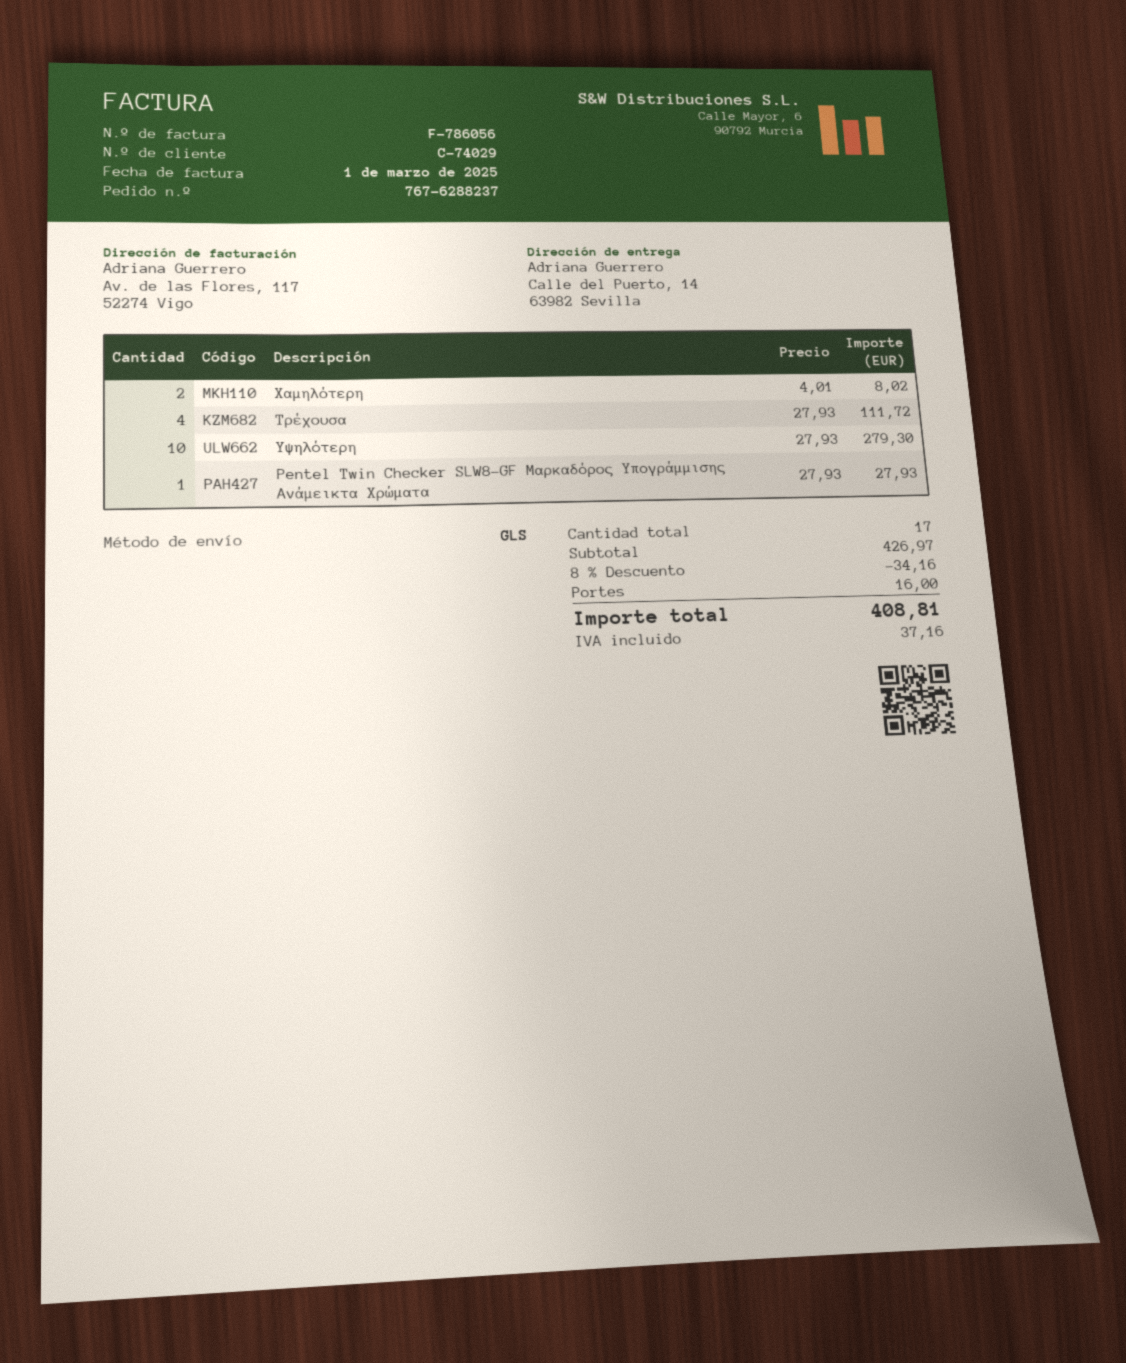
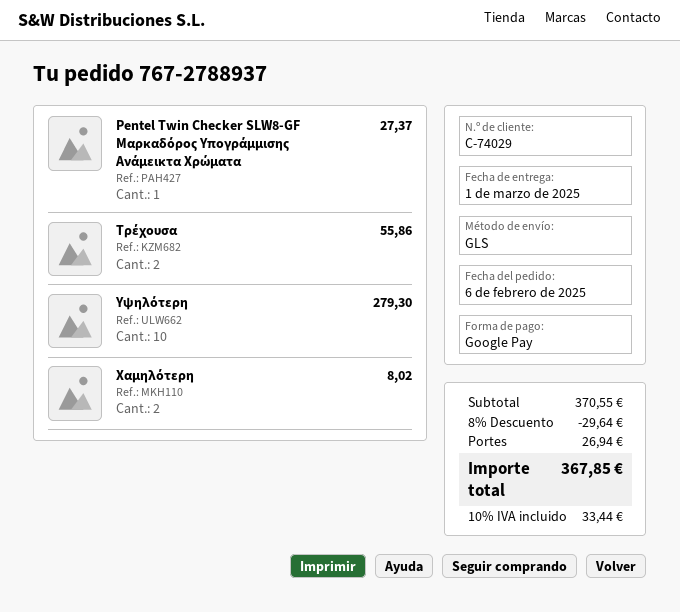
order number: 767-6288237 -> 767-2788937
Τρέχουσα: 4 for 111.72 -> 2 for 55.86
Pentel Twin Checker SLW8-GF Μαρκαδόρος Υπογράμμισης Ανάμεικτα Χρώματα: 1 for 27.93 -> 1 for 27.37
subtotal: 426.97 -> 370.55
discount: 8% = 34.16 -> 8% = 29.64
shipping: 16.00 -> 26.94
tax: 37.16 -> 33.44
total: 408.81 -> 367.85

